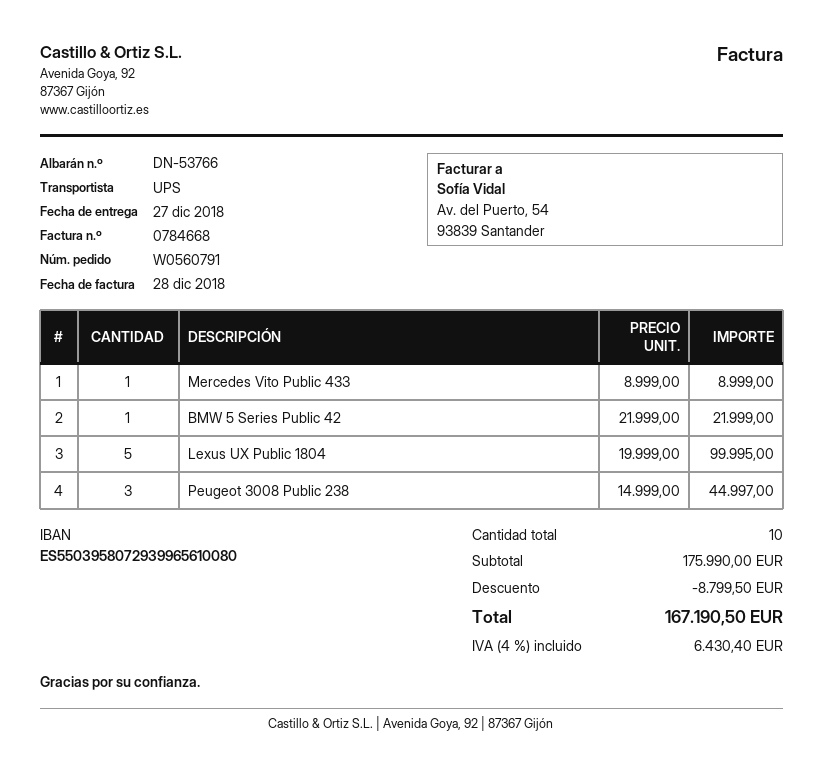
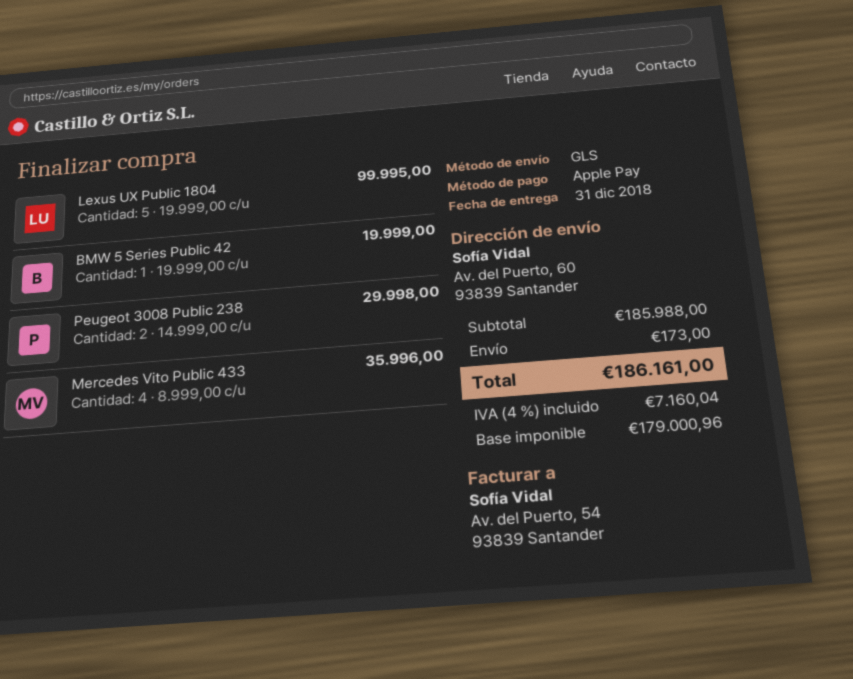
delivery date: 2018-12-27 -> 2018-12-31
shipping method: UPS -> GLS
Mercedes Vito Public 433: 1 x 8999.00 = 8999.00 -> 4 x 8999.00 = 35996.00
BMW 5 Series Public 42: 1 x 21999.00 = 21999.00 -> 1 x 19999.00 = 19999.00
Peugeot 3008 Public 238: 3 x 14999.00 = 44997.00 -> 2 x 14999.00 = 29998.00
subtotal: 175990.00 -> 185988.00
discount: 8799.50 -> none
shipping: none -> 173.00
tax: 4% = 6430.40 -> 4% = 7160.04
total: 167190.50 -> 186161.00

